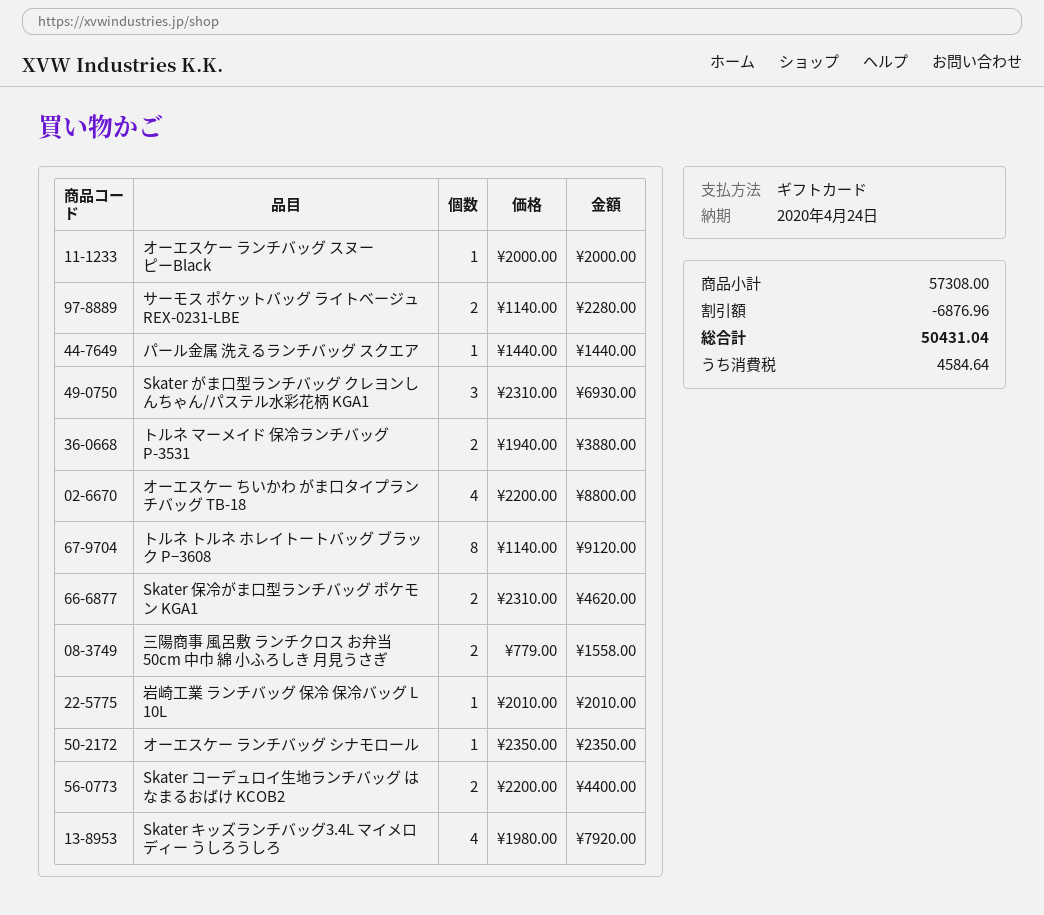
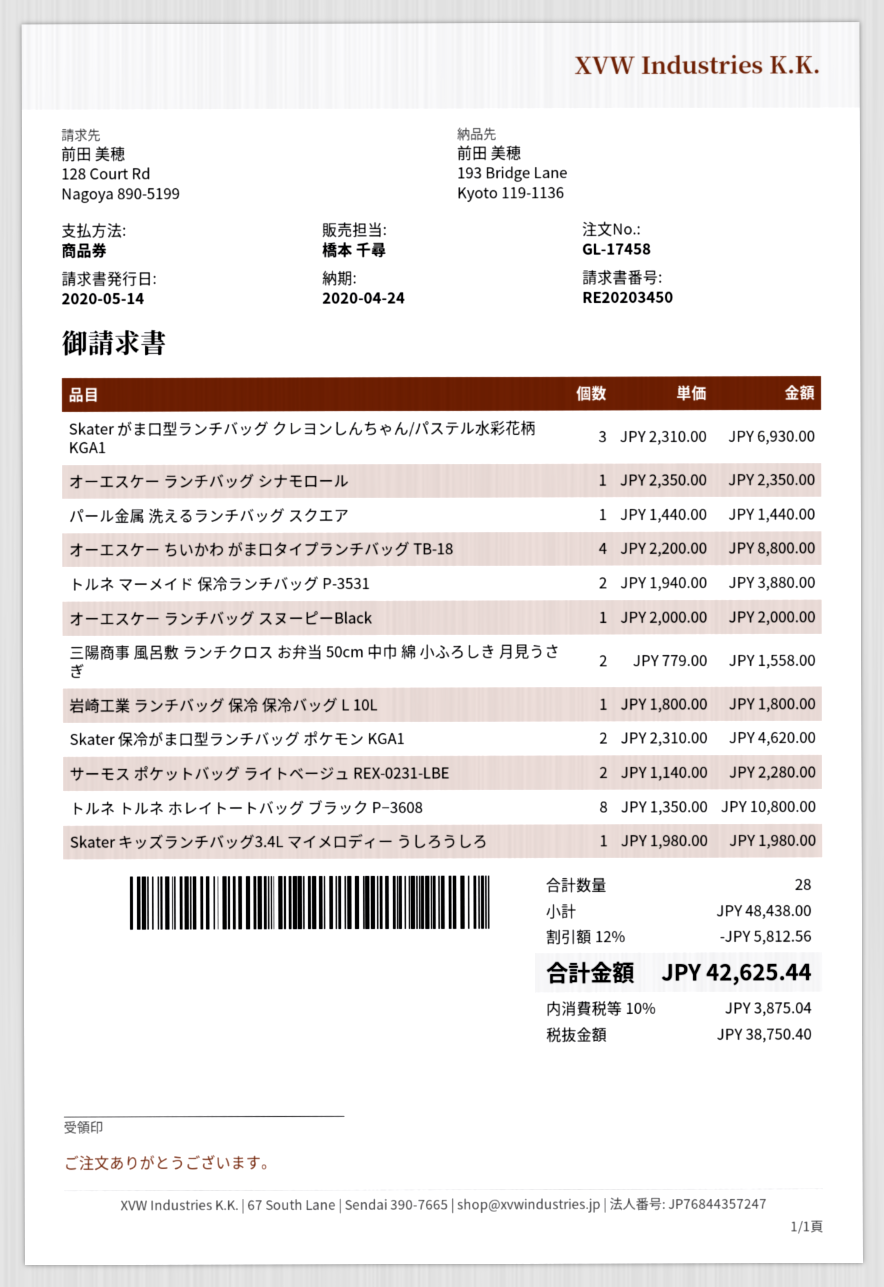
トルネ トルネ ホレイトートバッグ ブラック P−3608: 8 x 1140.00 = 9120.00 -> 8 x 1350.00 = 10800.00
岩崎工業 ランチバッグ 保冷 保冷バッグ L 10L: 1 x 2010.00 = 2010.00 -> 1 x 1800.00 = 1800.00
Skater コーデュロイ生地ランチバッグ はなまるおばけ KCOB2: 2 x 2200.00 = 4400.00 -> none
Skater キッズランチバッグ3.4L マイメロディー うしろうしろ: 4 x 1980.00 = 7920.00 -> 1 x 1980.00 = 1980.00
subtotal: 57308.00 -> 48438.00
discount: 6876.96 -> 5812.56
tax: 4584.64 -> 3875.04
total: 50431.04 -> 42625.44

